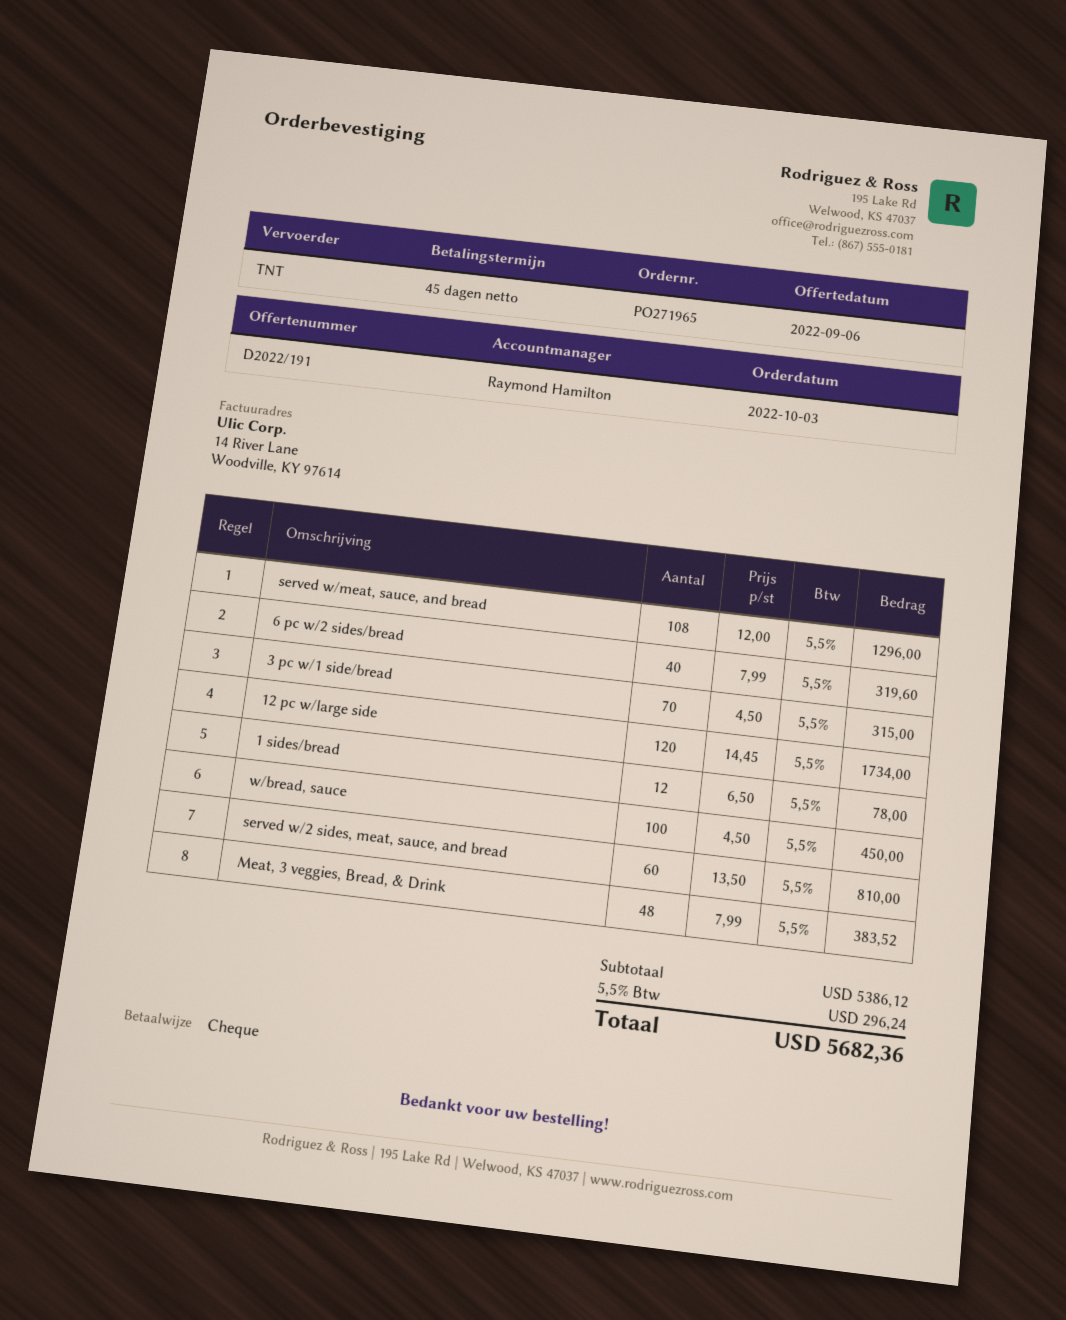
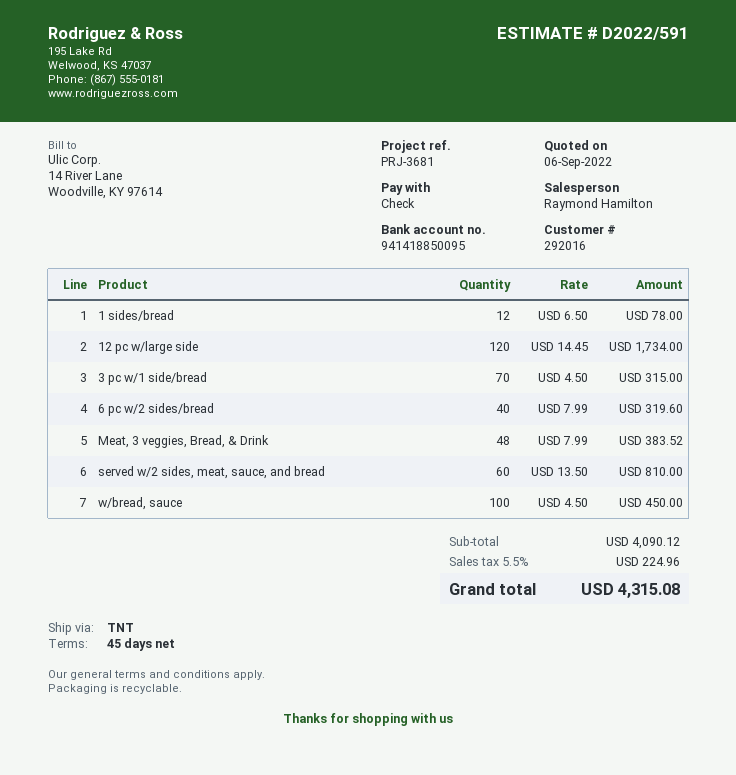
quote number: D2022/191 -> D2022/591
served w/meat, sauce, and bread: 108 x 12.00 = 1296.00 -> none
subtotal: 5386.12 -> 4090.12
tax: 5.5% = 296.24 -> 5.5% = 224.96
total: 5682.36 -> 4315.08

